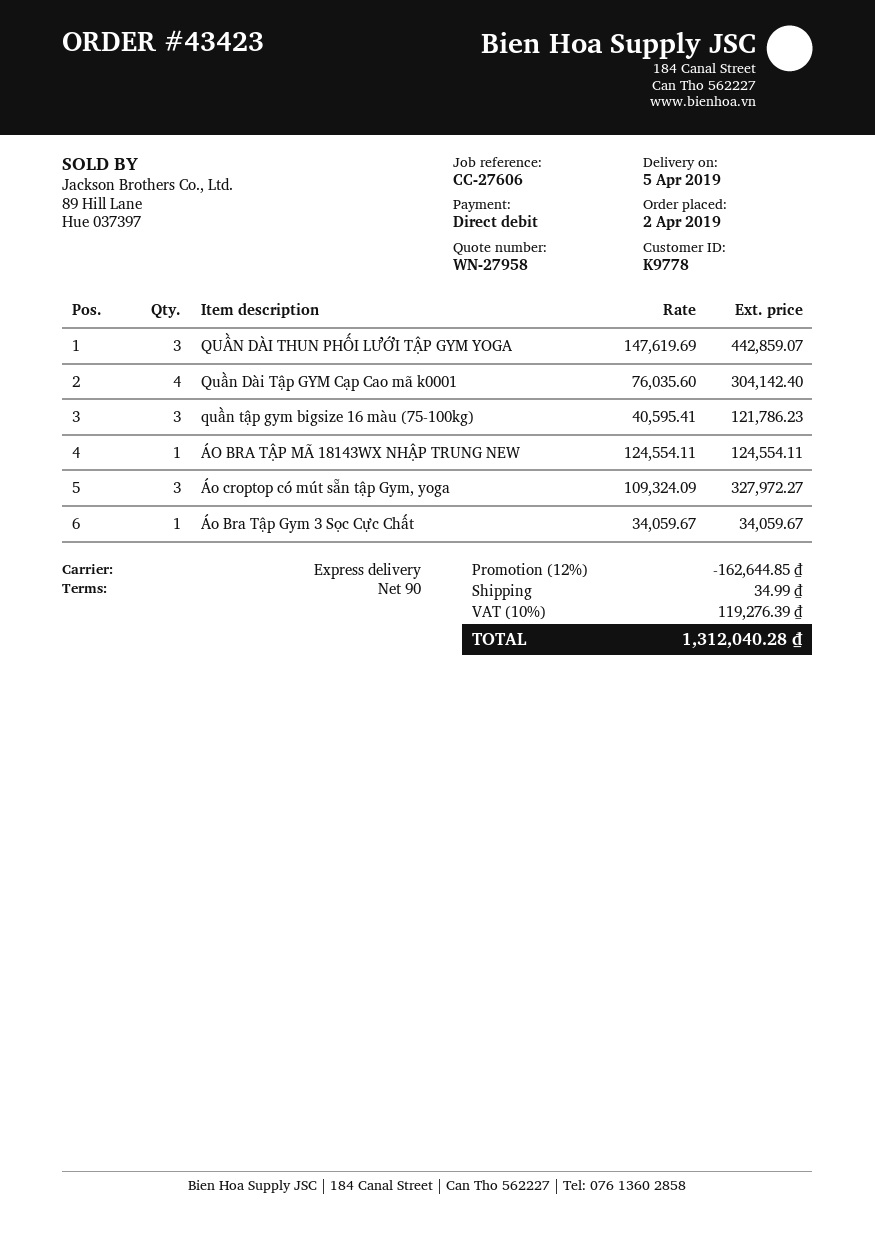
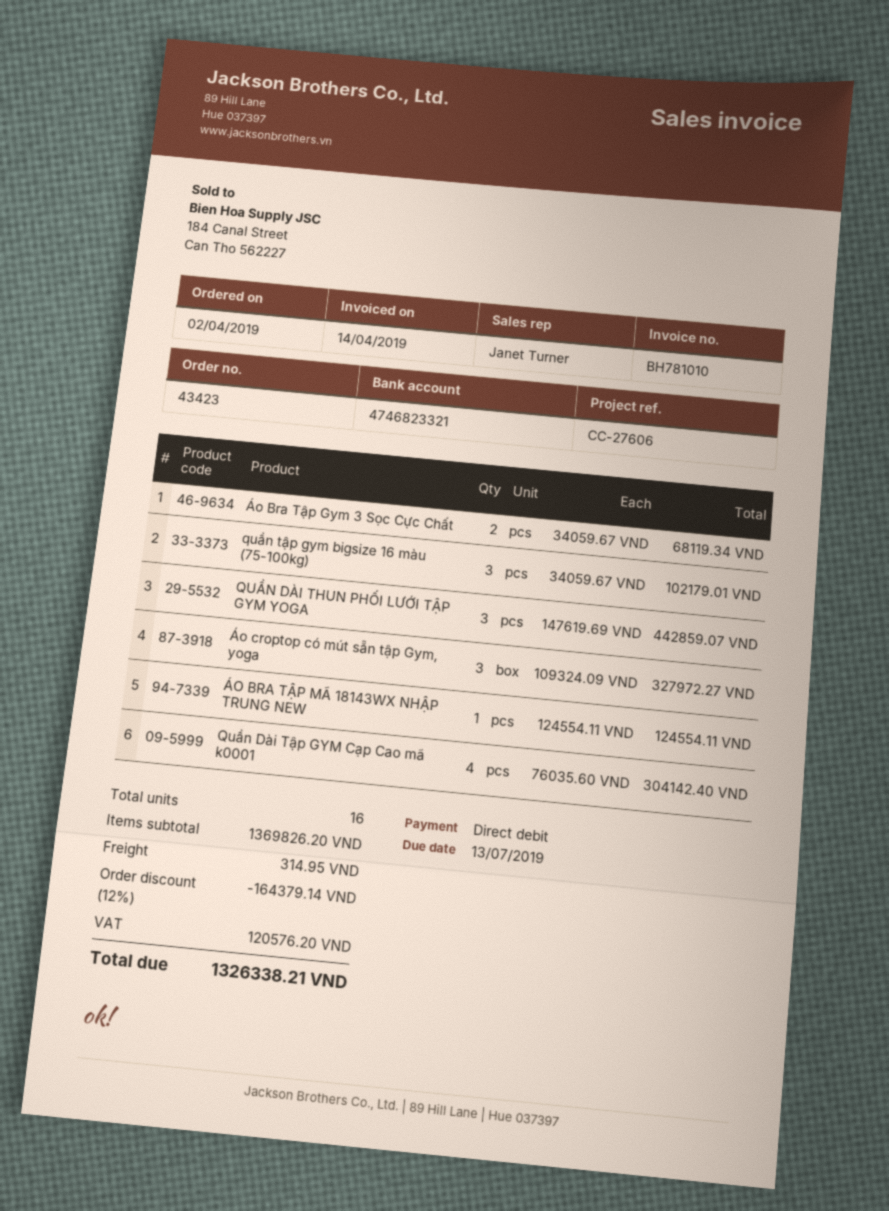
quần tập gym bigsize 16 màu (75-100kg): 3 x 40595.41 = 121786.23 -> 3 x 34059.67 = 102179.01
Áo Bra Tập Gym 3 Sọc Cực Chất: 1 x 34059.67 = 34059.67 -> 2 x 34059.67 = 68119.34
discount: 12% = 162644.85 -> 12% = 164379.14
shipping: 34.99 -> 314.95
tax: 119276.39 -> 120576.20
total: 1312040.28 -> 1326338.21

